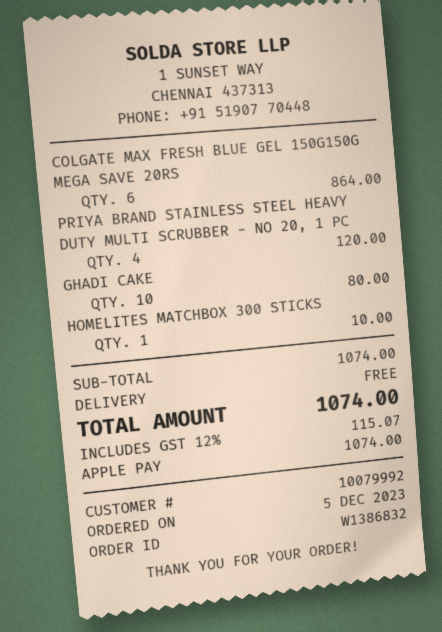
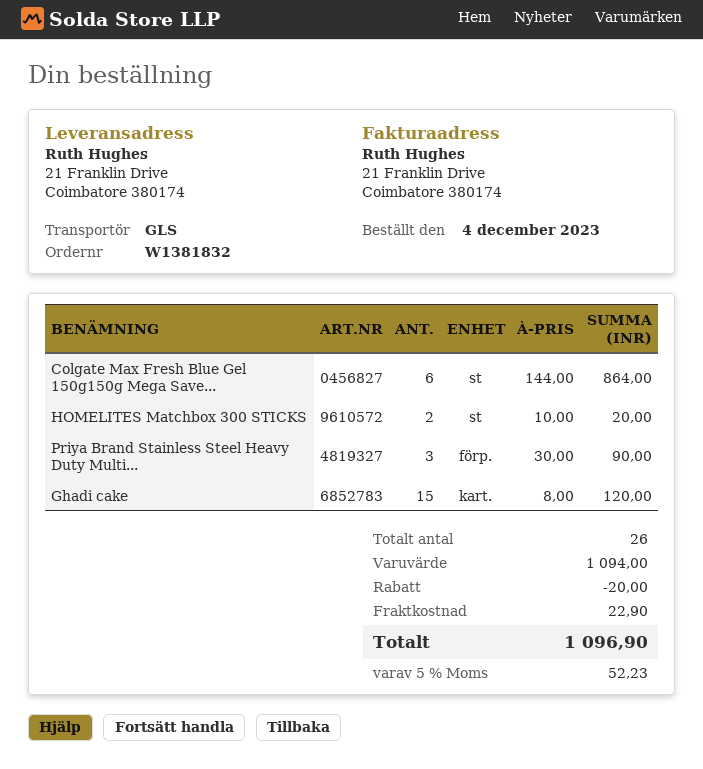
order number: W1386832 -> W1381832
order date: 2023-12-05 -> 2023-12-04
PRIYA BRAND STAINLESS STEEL HEAVY DUTY MULTI SCRUBBER - NO 20, 1 PC: 4 for 120.00 -> 3 for 90.00
GHADI CAKE: 10 for 80.00 -> 15 for 120.00
HOMELITES MATCHBOX 300 STICKS: 1 for 10.00 -> 2 for 20.00
subtotal: 1074.00 -> 1094.00
discount: none -> 20.00
shipping: 0.00 -> 22.90
tax: 12% = 115.07 -> 5% = 52.23
total: 1074.00 -> 1096.90

